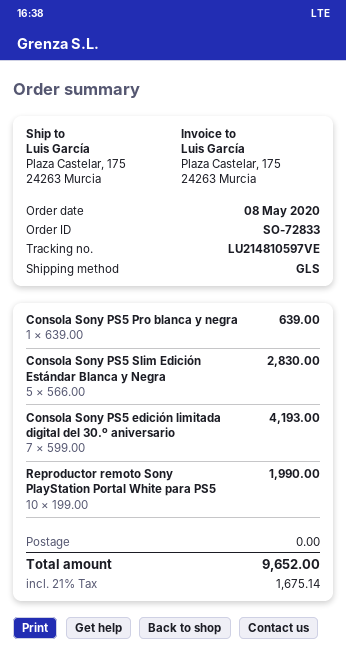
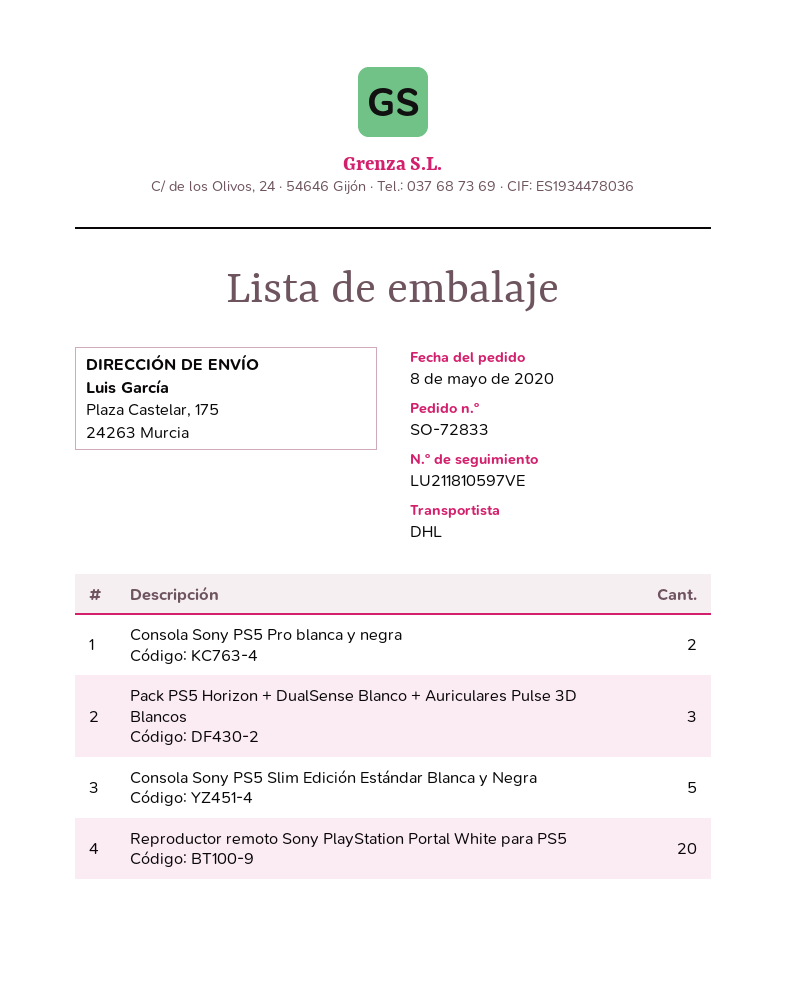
shipping method: GLS -> DHL
tracking number: LU214810597VE -> LU211810597VE
Consola Sony PS5 Pro blanca y negra: 1 -> 2
Consola Sony PS5 edición limitada digital del 30.º aniversario: 7 -> none
Reproductor remoto Sony PlayStation Portal White para PS5: 10 -> 20
Pack PS5 Horizon + DualSense Blanco + Auriculares Pulse 3D Blancos: none -> 3

